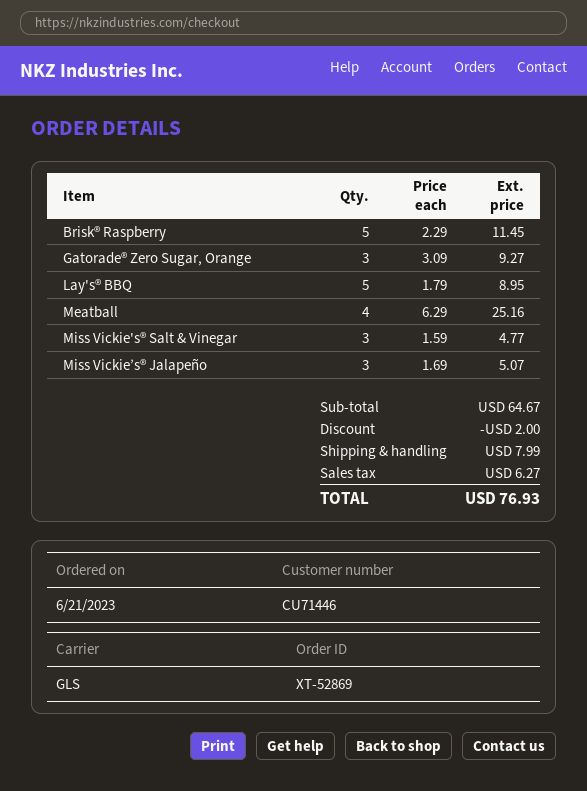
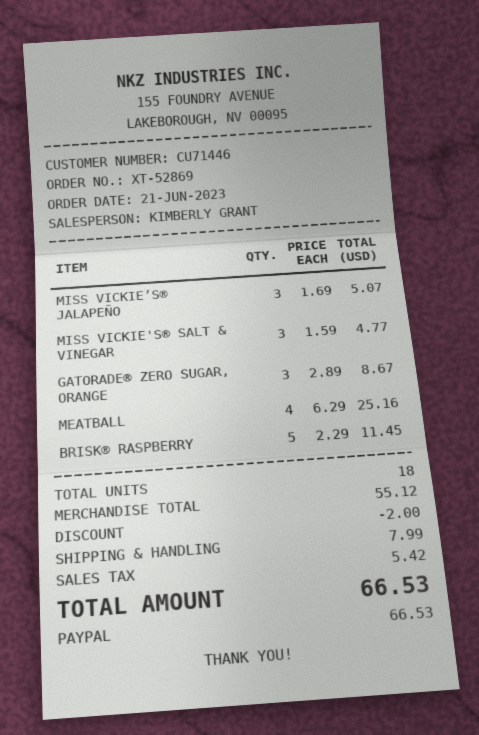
Gatorade® Zero Sugar, Orange: 3 x 3.09 = 9.27 -> 3 x 2.89 = 8.67
Lay's® BBQ: 5 x 1.79 = 8.95 -> none
subtotal: 64.67 -> 55.12
tax: 6.27 -> 5.42
total: 76.93 -> 66.53

